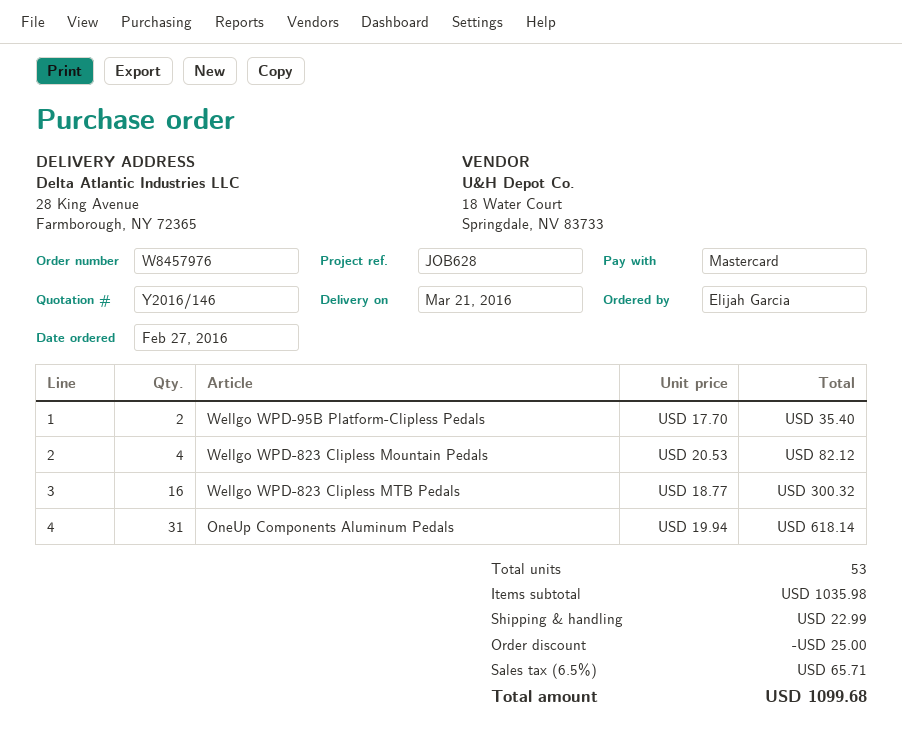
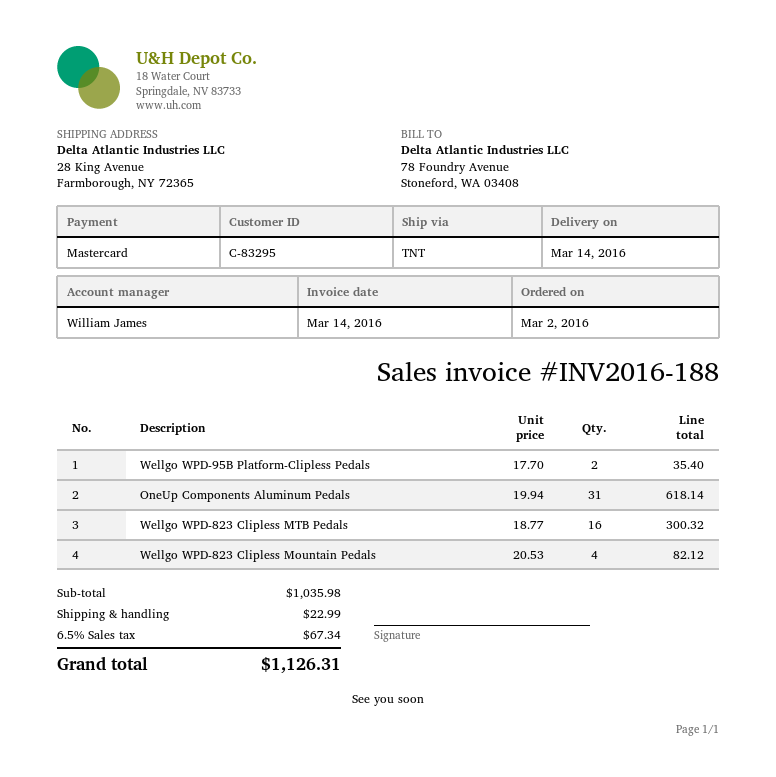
order date: 2016-02-27 -> 2016-03-02
delivery date: 2016-03-21 -> 2016-03-14
discount: 25.00 -> none
tax: 6.5% = 65.71 -> 6.5% = 67.34
total: 1099.68 -> 1126.31

